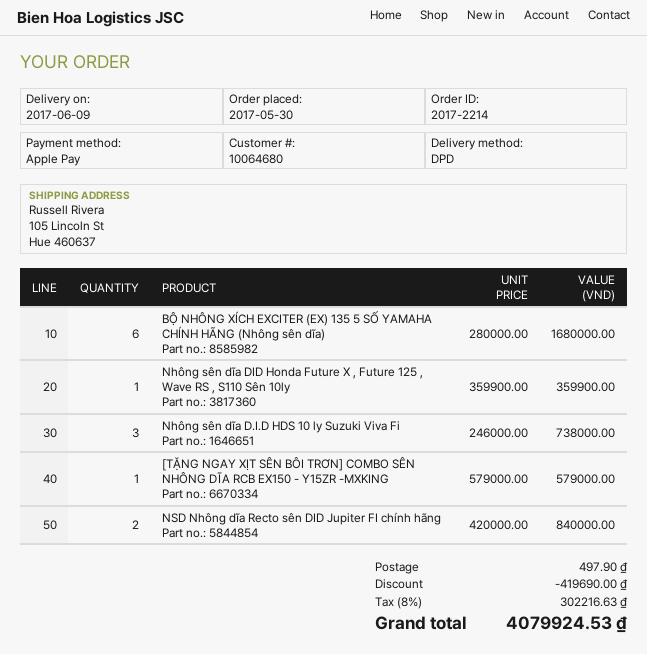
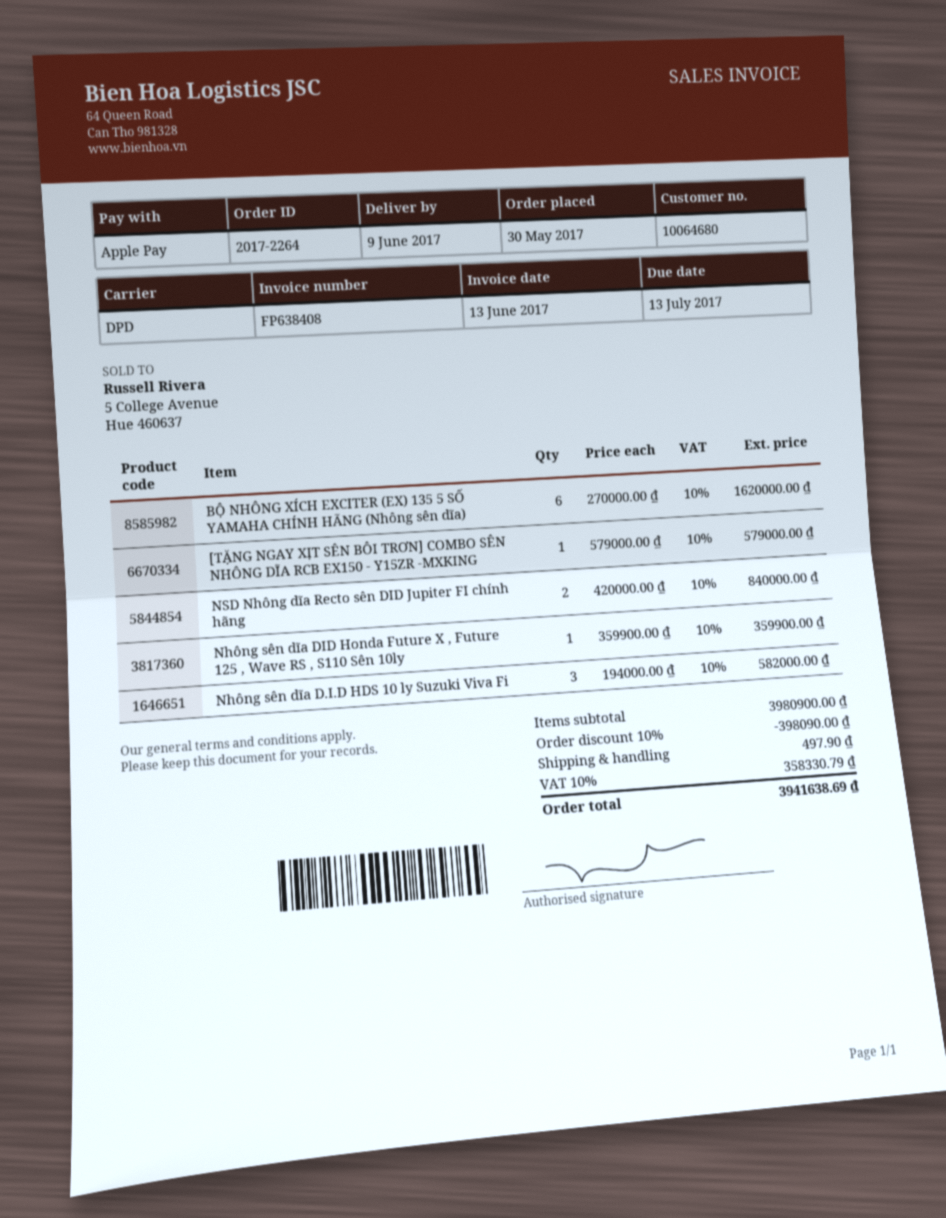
order number: 2017-2214 -> 2017-2264
BỘ NHÔNG XÍCH EXCITER (EX) 135 5 SỐ YAMAHA CHÍNH HÃNG (Nhông sên dĩa): 6 x 280000.00 = 1680000.00 -> 6 x 270000.00 = 1620000.00
Nhông sên dĩa D.I.D HDS 10 ly Suzuki Viva Fi: 3 x 246000.00 = 738000.00 -> 3 x 194000.00 = 582000.00
discount: 419690.00 -> 398090.00
tax: 8% = 302216.63 -> 10% = 358330.79
total: 4079924.53 -> 3941638.69

